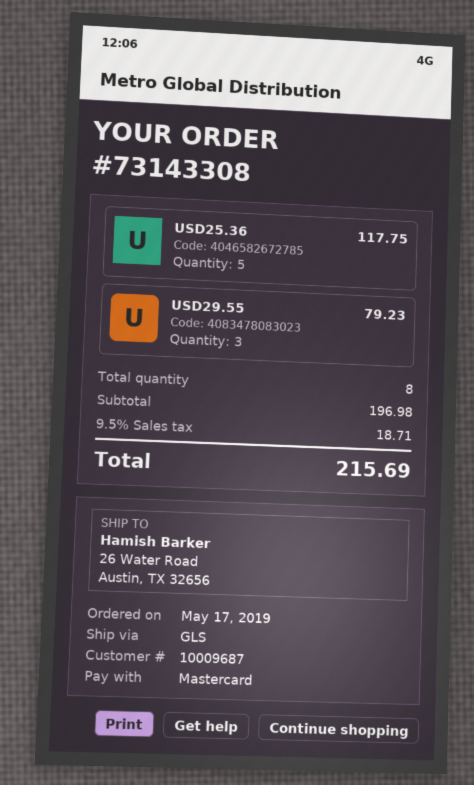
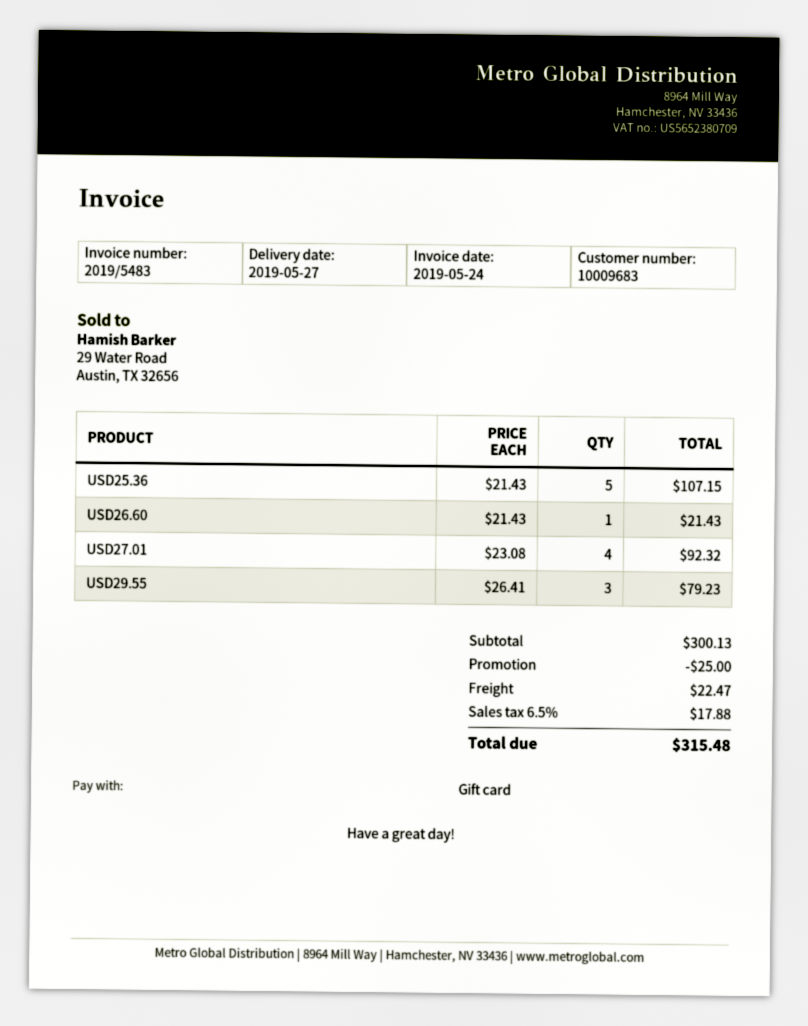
customer number: 10009687 -> 10009683
payment method: Mastercard -> gift card
USD25.36: 5 for 117.75 -> 5 for 107.15
USD26.60: none -> 1 for 21.43
USD27.01: none -> 4 for 92.32
subtotal: 196.98 -> 300.13
discount: none -> 25.00
shipping: none -> 22.47
tax: 9.5% = 18.71 -> 6.5% = 17.88
total: 215.69 -> 315.48

